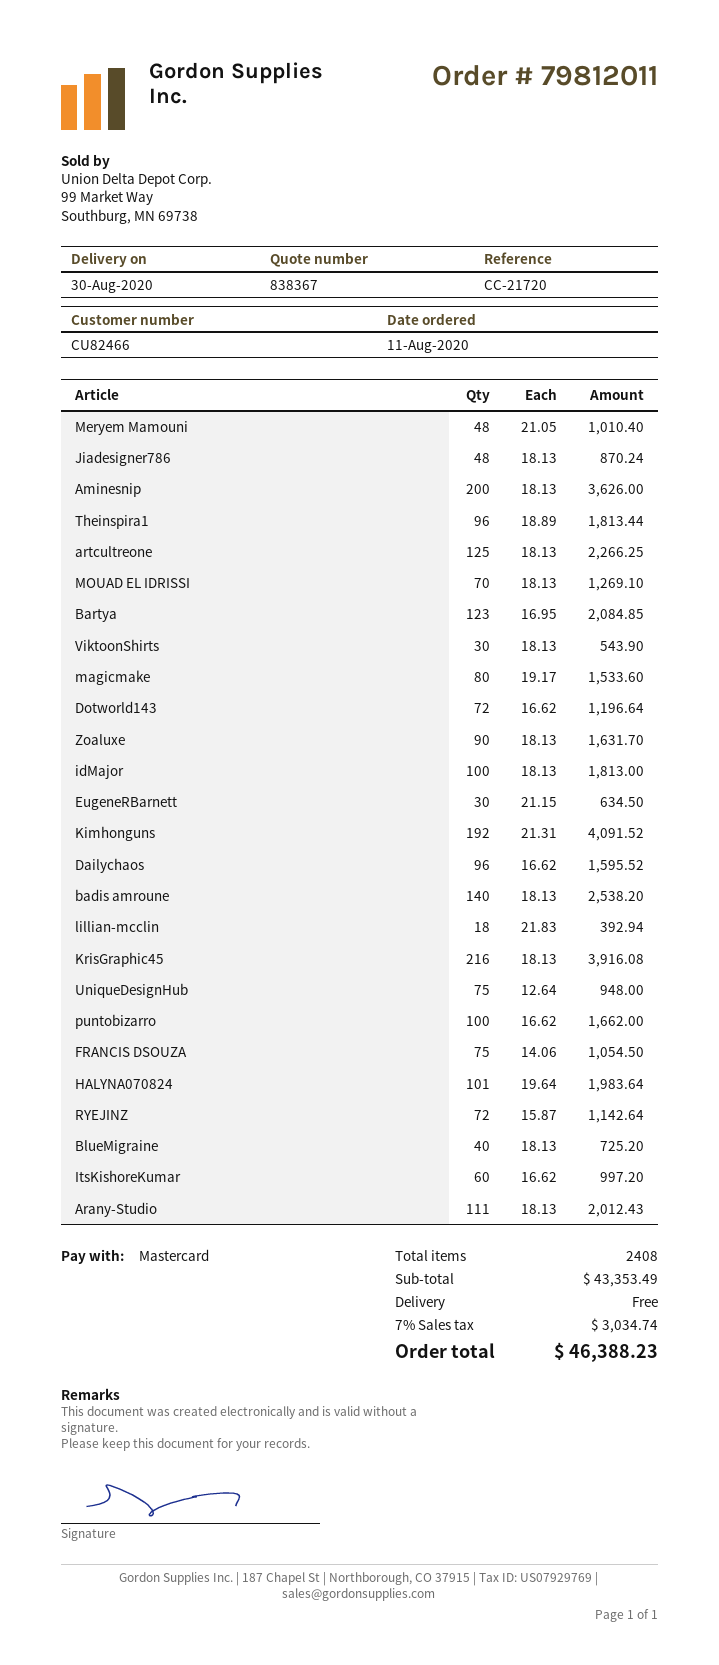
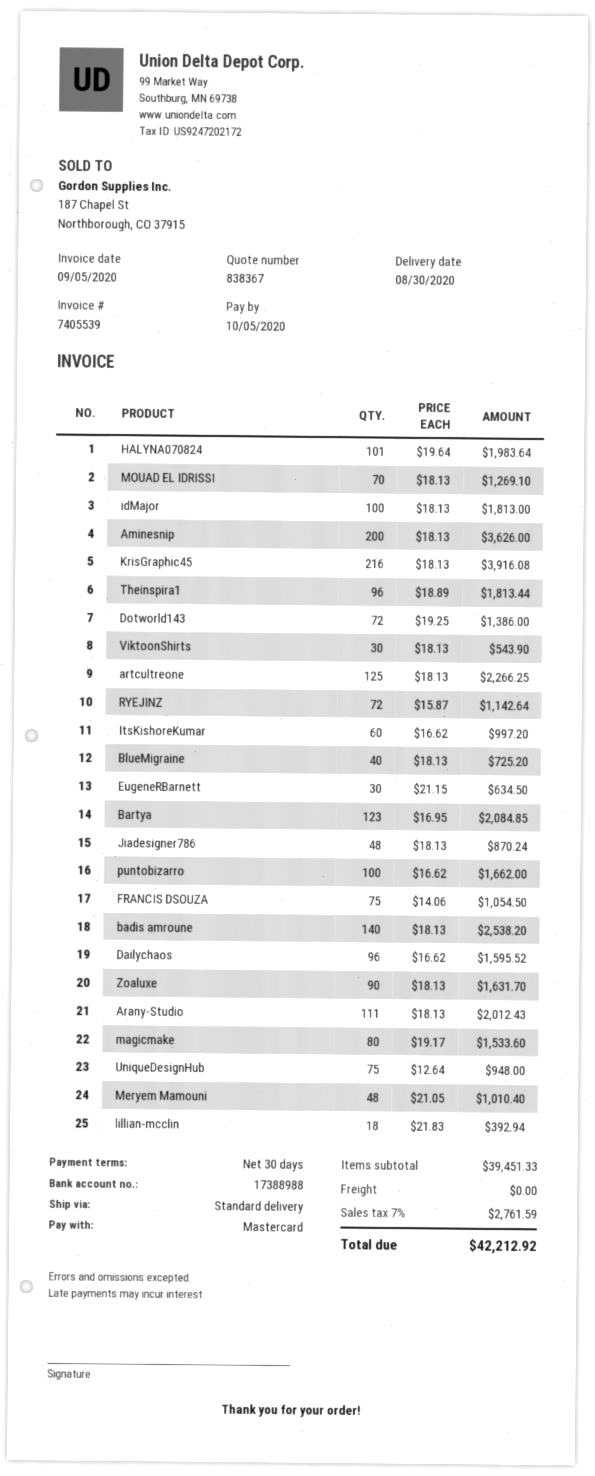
Dotworld143: 72 x 16.62 = 1196.64 -> 72 x 19.25 = 1386.00
Kimhonguns: 192 x 21.31 = 4091.52 -> none
subtotal: 43353.49 -> 39451.33
tax: 7% = 3034.74 -> 7% = 2761.59
total: 46388.23 -> 42212.92

